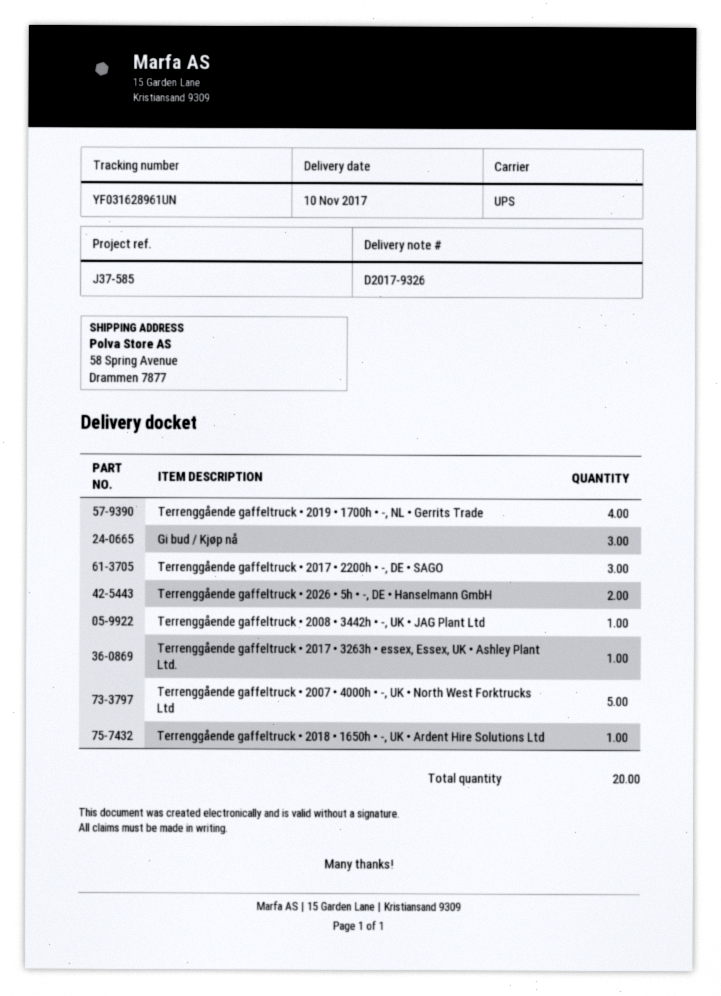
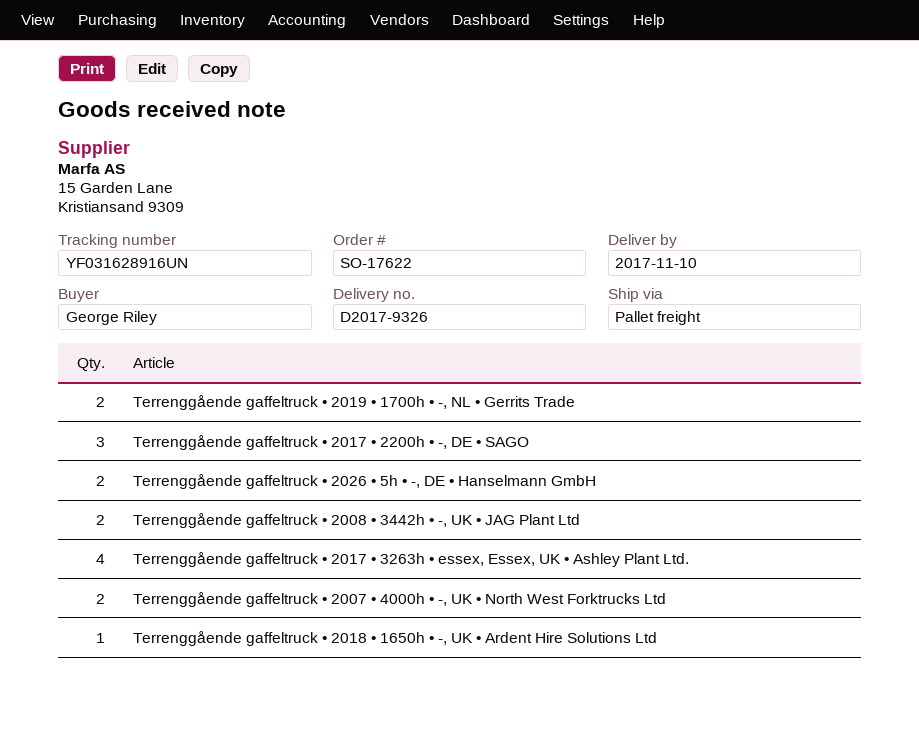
shipping method: UPS -> pallet freight
tracking number: YF031628961UN -> YF031628916UN
Terrenggående gaffeltruck • 2019 • 1700h • -, NL • Gerrits Trade: 4 -> 2
Gi bud / Kjøp nå: 3 -> none
Terrenggående gaffeltruck • 2008 • 3442h • -, UK • JAG Plant Ltd: 1 -> 2
Terrenggående gaffeltruck • 2017 • 3263h • essex, Essex, UK • Ashley Plant Ltd.: 1 -> 4
Terrenggående gaffeltruck • 2007 • 4000h • -, UK • North West Forktrucks Ltd: 5 -> 2

